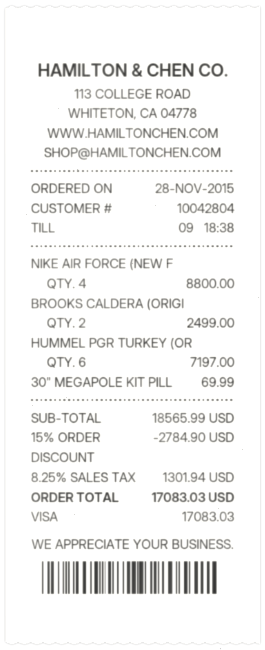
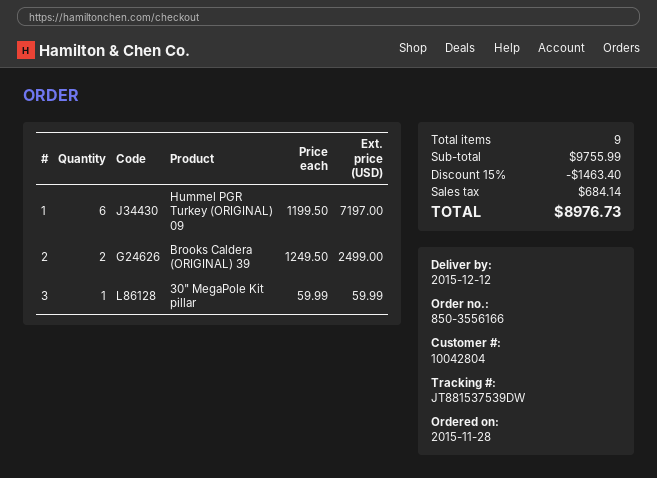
NIKE AIR FORCE (NEW F: 4 for 8800.00 -> none
30" MEGAPOLE KIT PILL: 1 for 69.99 -> 1 for 59.99
subtotal: 18565.99 -> 9755.99
discount: 15% = 2784.90 -> 15% = 1463.40
tax: 1301.94 -> 684.14
total: 17083.03 -> 8976.73

